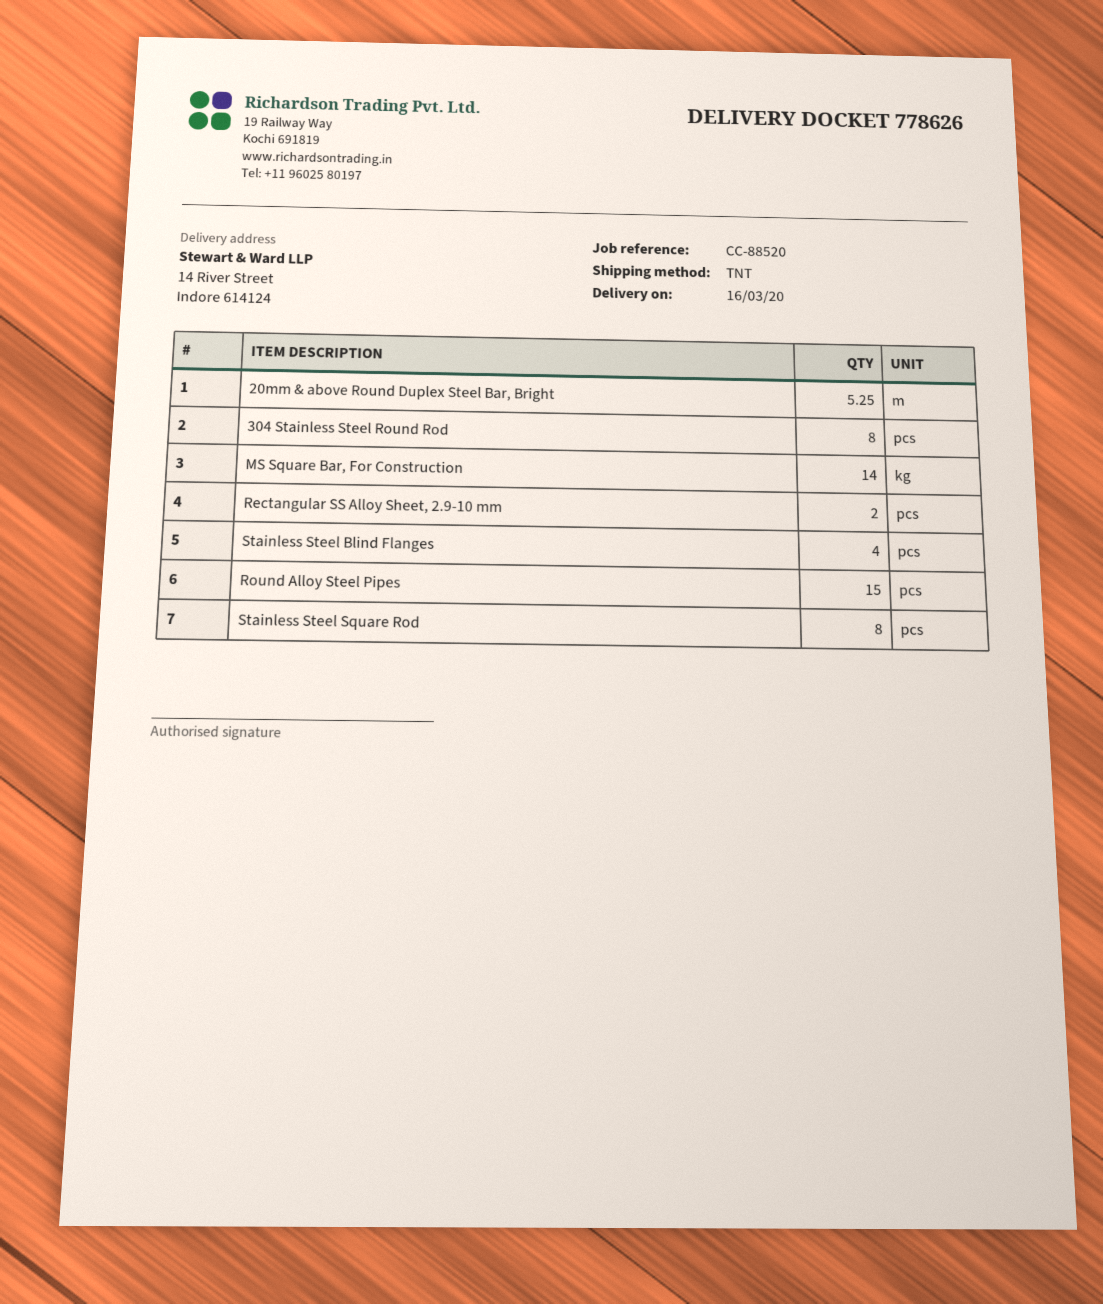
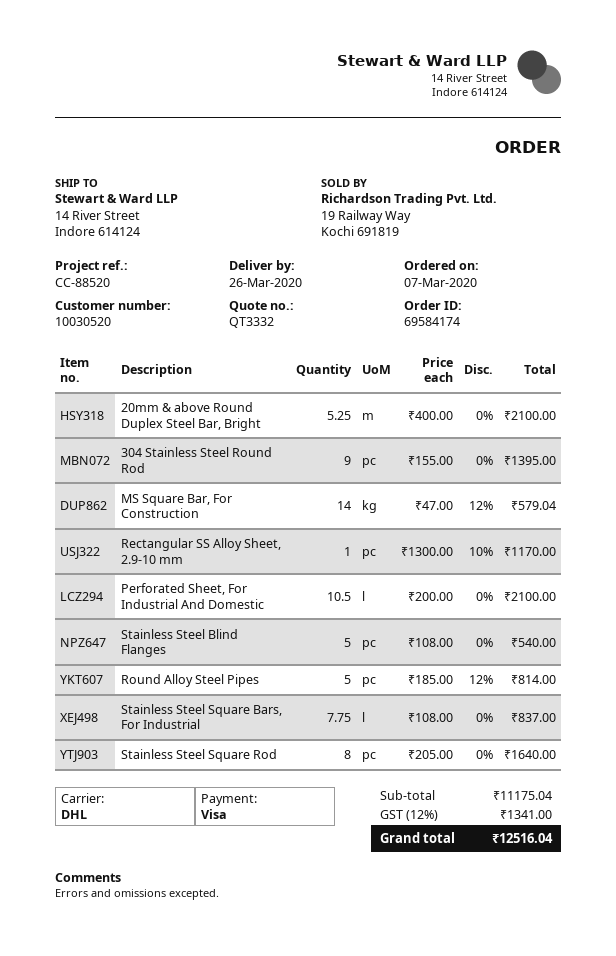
delivery date: 2020-03-16 -> 2020-03-26
shipping method: TNT -> DHL
304 Stainless Steel Round Rod: 8 -> 9
Rectangular SS Alloy Sheet, 2.9-10 mm: 2 -> 1
Stainless Steel Blind Flanges: 4 -> 5
Round Alloy Steel Pipes: 15 -> 5
Perforated Sheet, For Industrial And Domestic: none -> 10.5
Stainless Steel Square Bars, For Industrial: none -> 7.75

